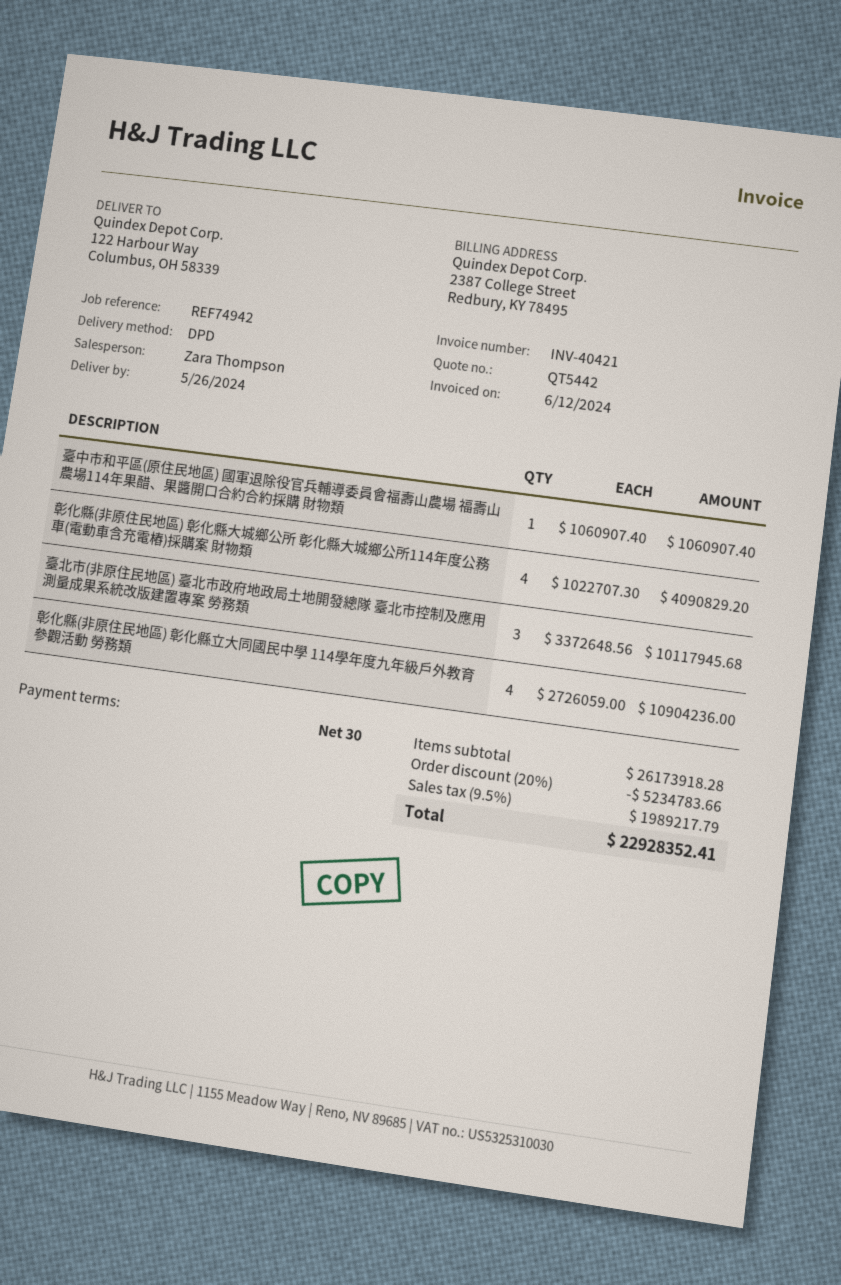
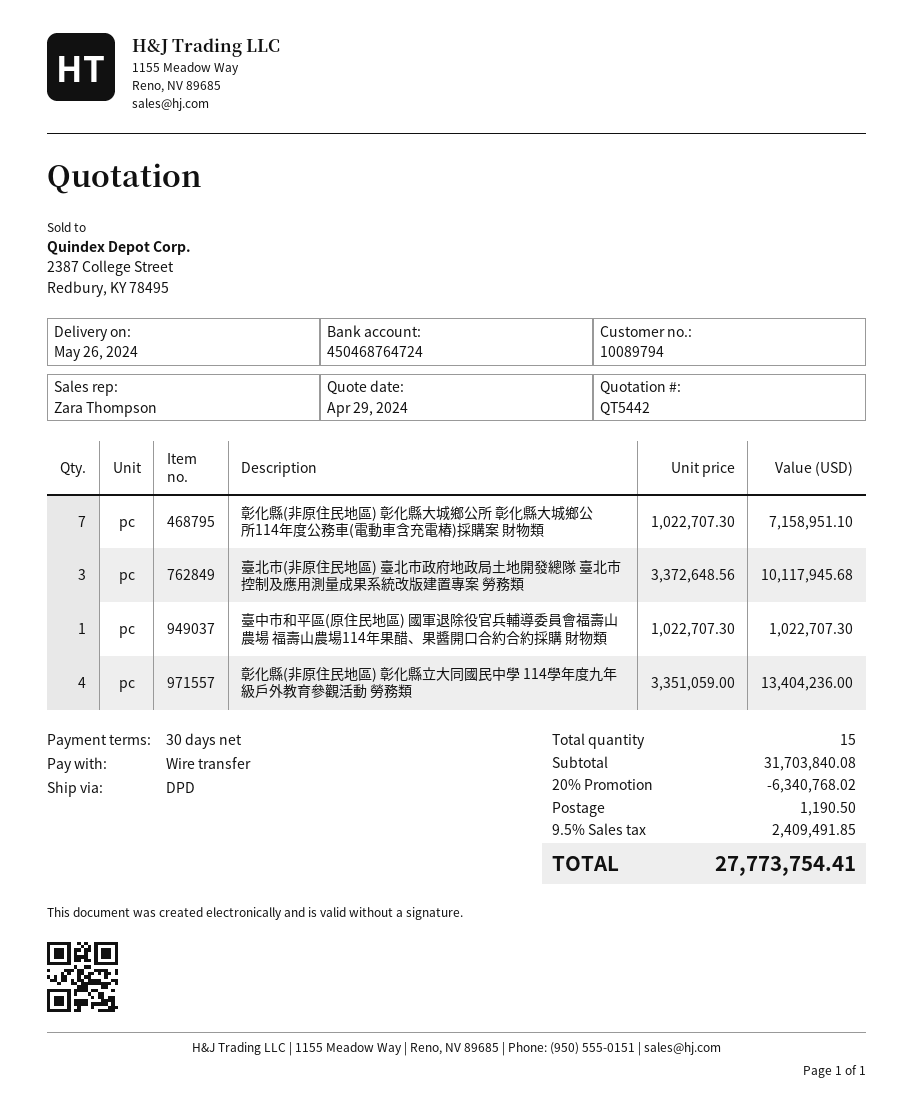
臺中市和平區(原住民地區) 國軍退除役官兵輔導委員會福壽山農場 福壽山農場114年果醋、果醬開口合約合約採購 財物類: 1 x 1060907.40 = 1060907.40 -> 1 x 1022707.30 = 1022707.30
彰化縣(非原住民地區) 彰化縣大城鄉公所 彰化縣大城鄉公所114年度公務車(電動車含充電樁)採購案 財物類: 4 x 1022707.30 = 4090829.20 -> 7 x 1022707.30 = 7158951.10
彰化縣(非原住民地區) 彰化縣立大同國民中學 114學年度九年級戶外教育參觀活動 勞務類: 4 x 2726059.00 = 10904236.00 -> 4 x 3351059.00 = 13404236.00
subtotal: 26173918.28 -> 31703840.08
discount: 20% = 5234783.66 -> 20% = 6340768.02
shipping: none -> 1190.50
tax: 9.5% = 1989217.79 -> 9.5% = 2409491.85
total: 22928352.41 -> 27773754.41

